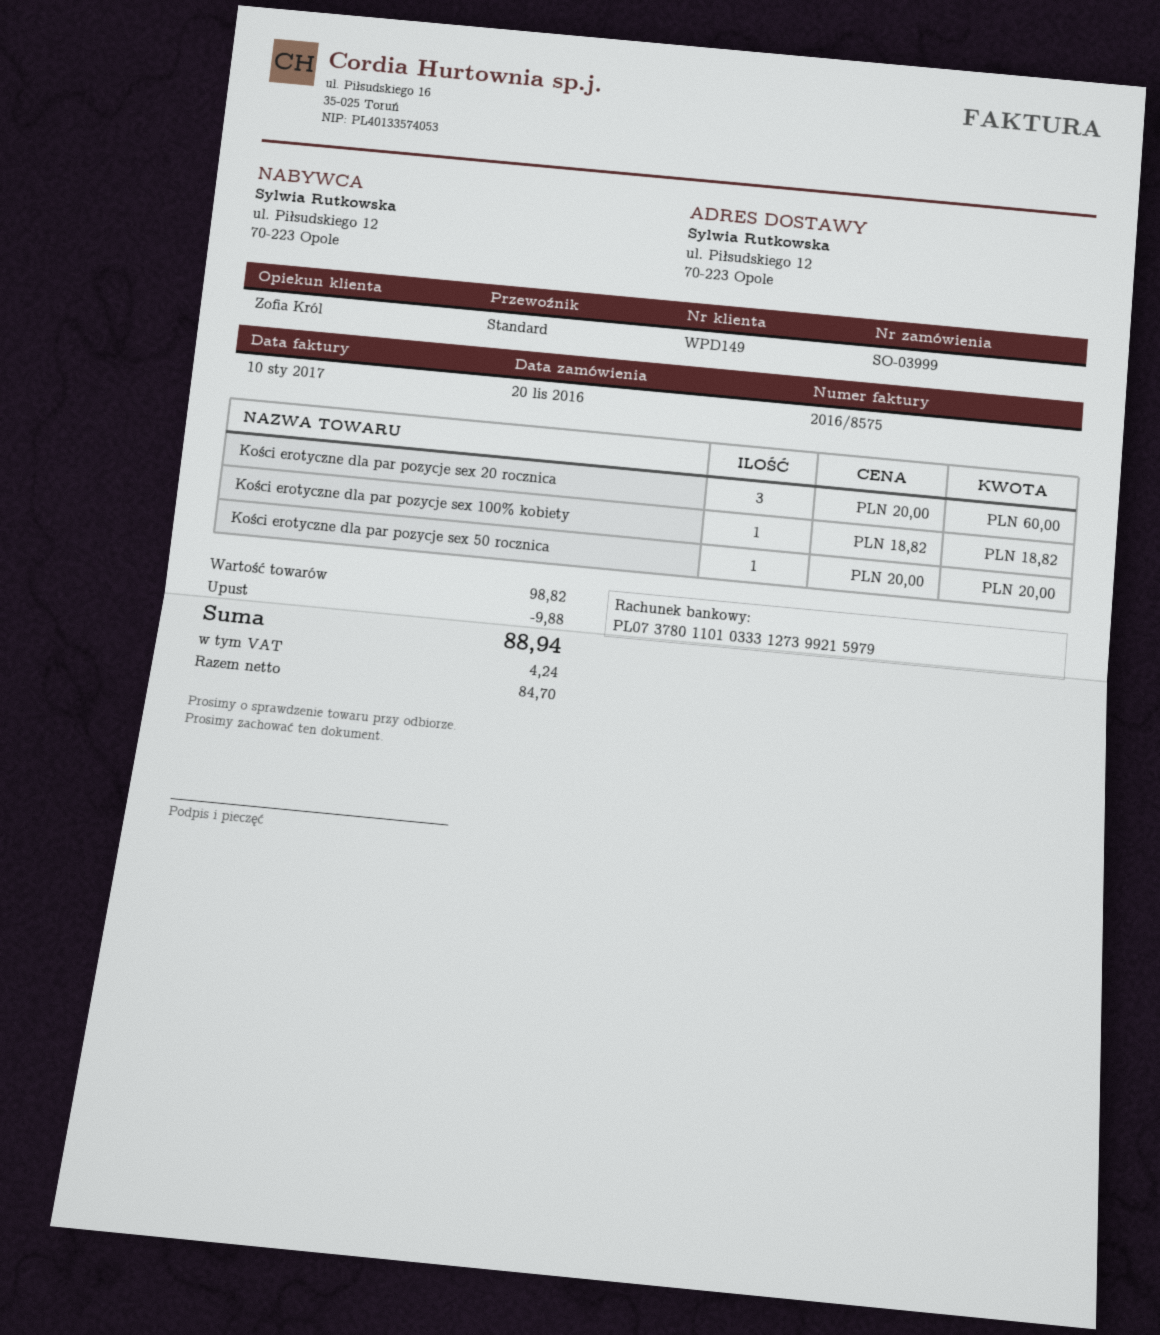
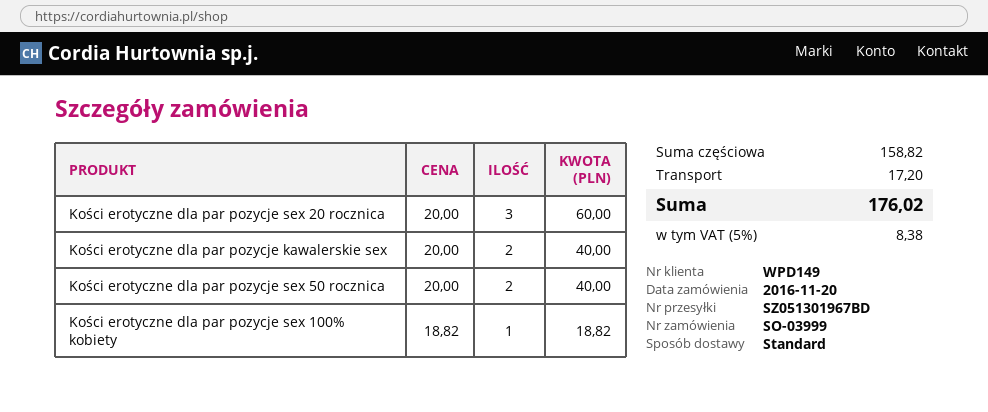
Kości erotyczne dla par pozycje sex 50 rocznica: 1 x 20.00 = 20.00 -> 2 x 20.00 = 40.00
Kości erotyczne dla par pozycje kawalerskie sex: none -> 2 x 20.00 = 40.00
subtotal: 98.82 -> 158.82
discount: 9.88 -> none
shipping: none -> 17.20
tax: 4.24 -> 8.38
total: 88.94 -> 176.02

